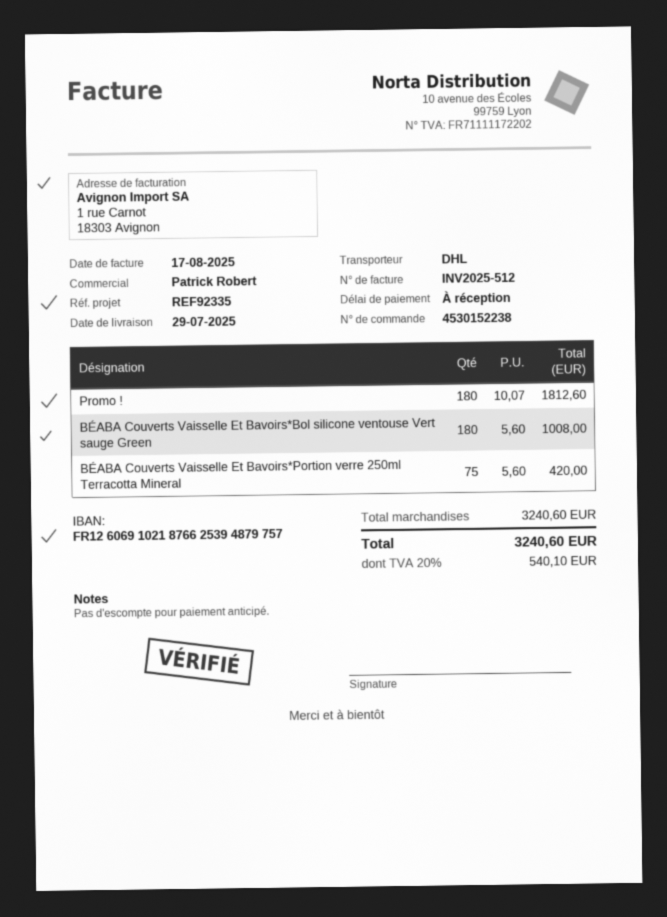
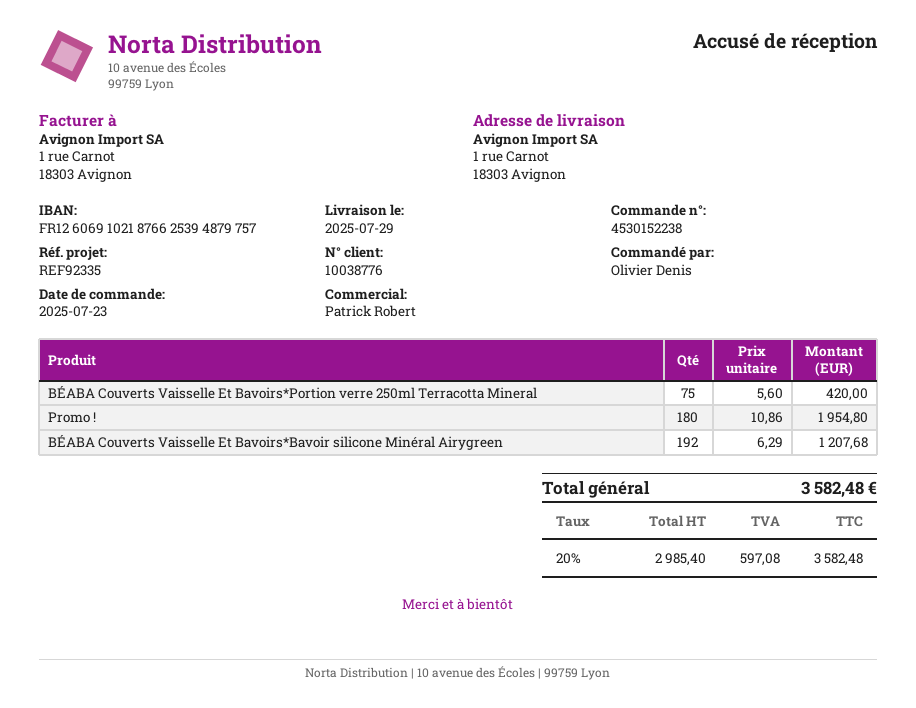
Promo !: 180 x 10.07 = 1812.60 -> 180 x 10.86 = 1954.80
BÉABA Couverts Vaisselle Et Bavoirs*Bol silicone ventouse Vert sauge Green: 180 x 5.60 = 1008.00 -> none
BÉABA Couverts Vaisselle Et Bavoirs*Bavoir silicone Minéral Airygreen: none -> 192 x 6.29 = 1207.68
tax: 20% = 540.10 -> 20% = 597.08
total: 3240.60 -> 3582.48

